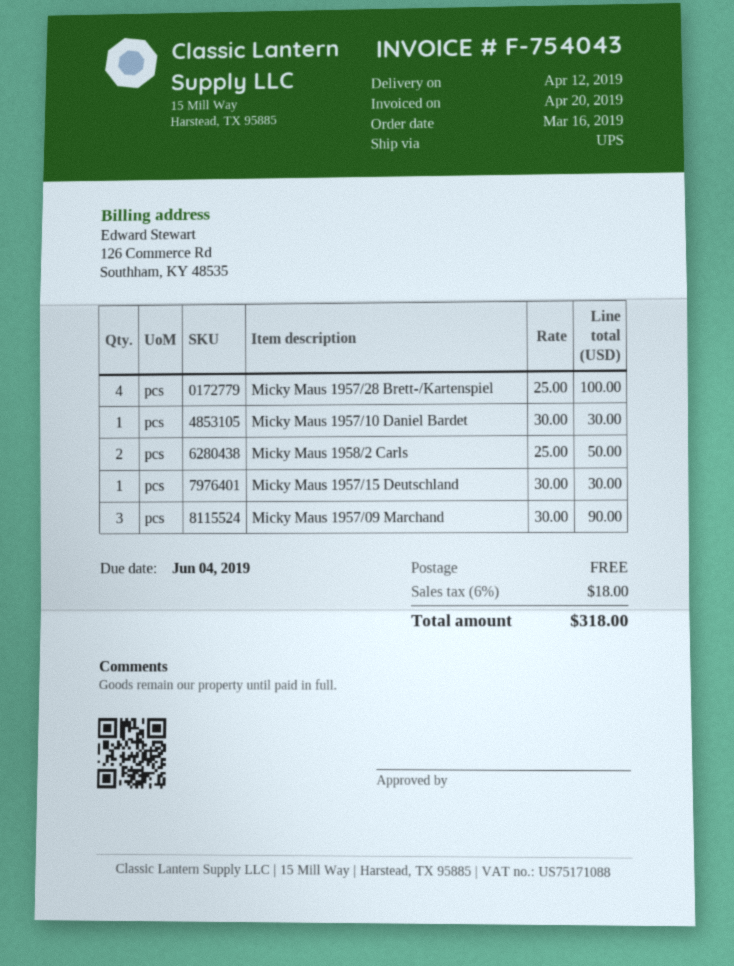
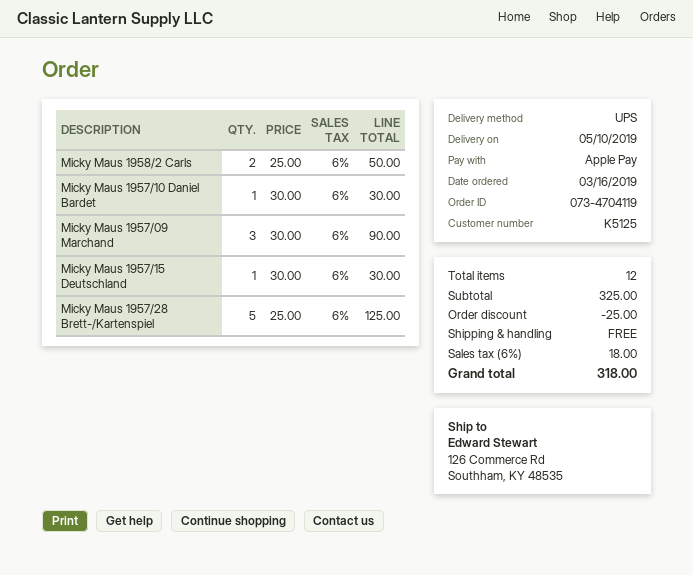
delivery date: 2019-04-12 -> 2019-05-10
Micky Maus 1957/28 Brett-/Kartenspiel: 4 x 25.00 = 100.00 -> 5 x 25.00 = 125.00
discount: none -> 25.00

